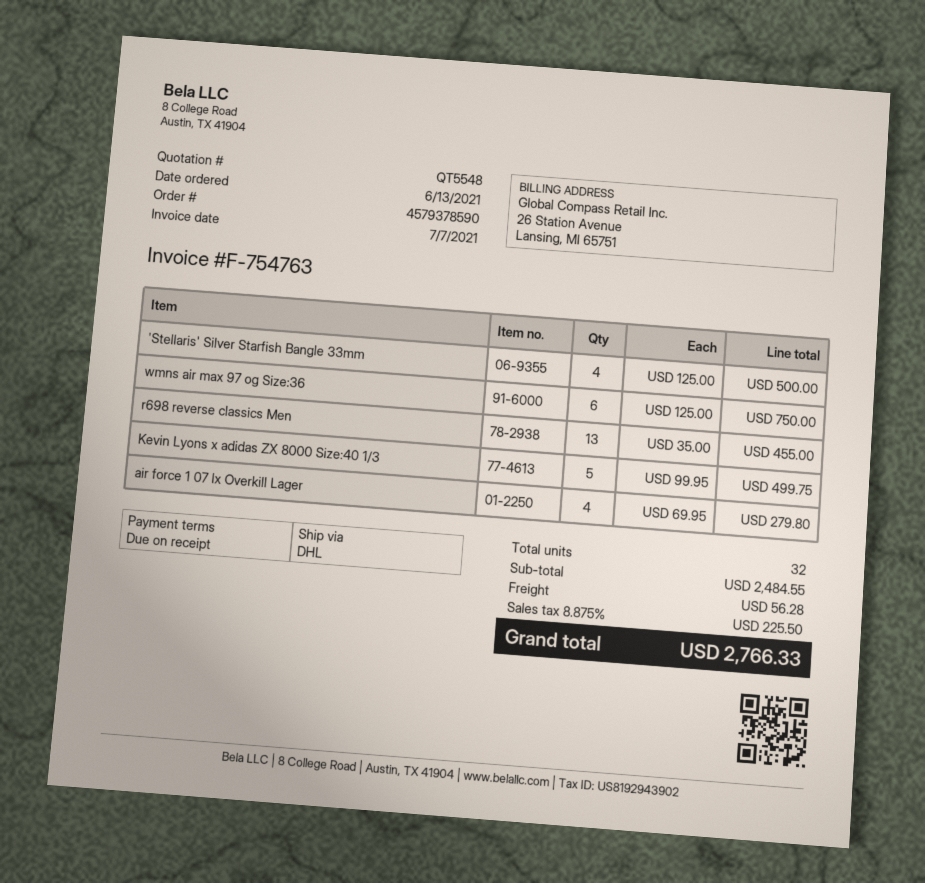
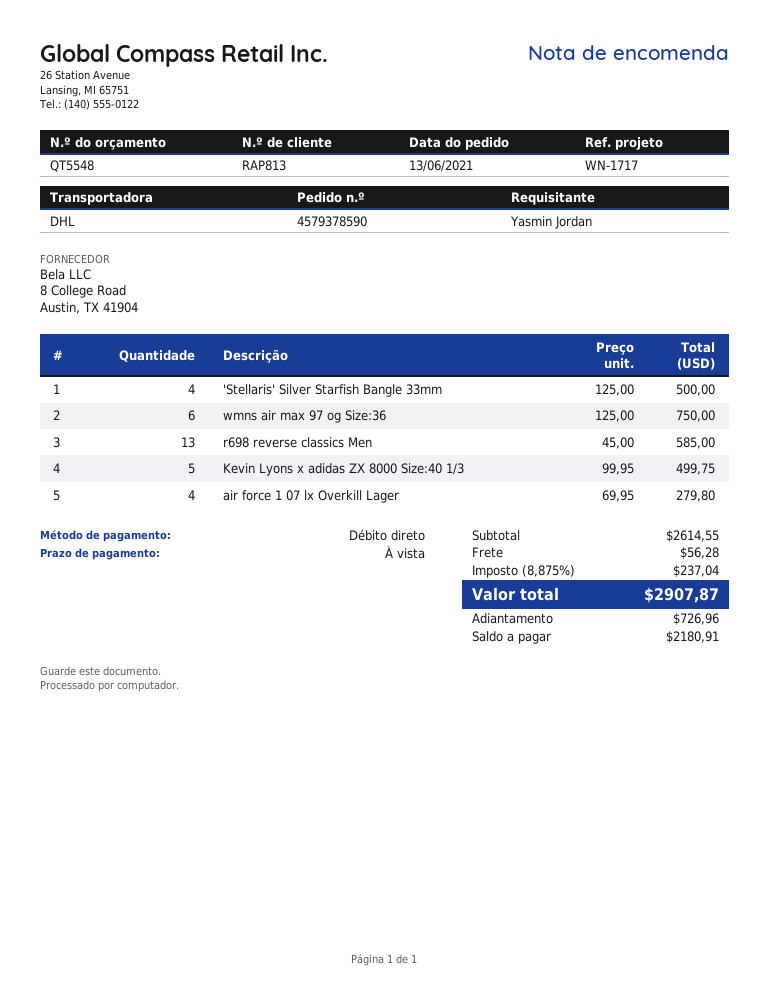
r698 reverse classics Men: 13 x 35.00 = 455.00 -> 13 x 45.00 = 585.00
subtotal: 2484.55 -> 2614.55
tax: 8.875% = 225.50 -> 8.875% = 237.04
total: 2766.33 -> 2907.87

